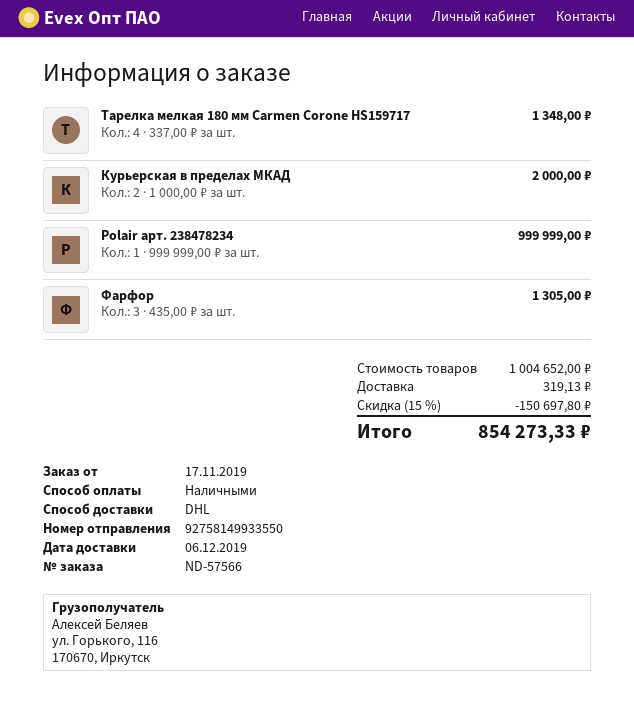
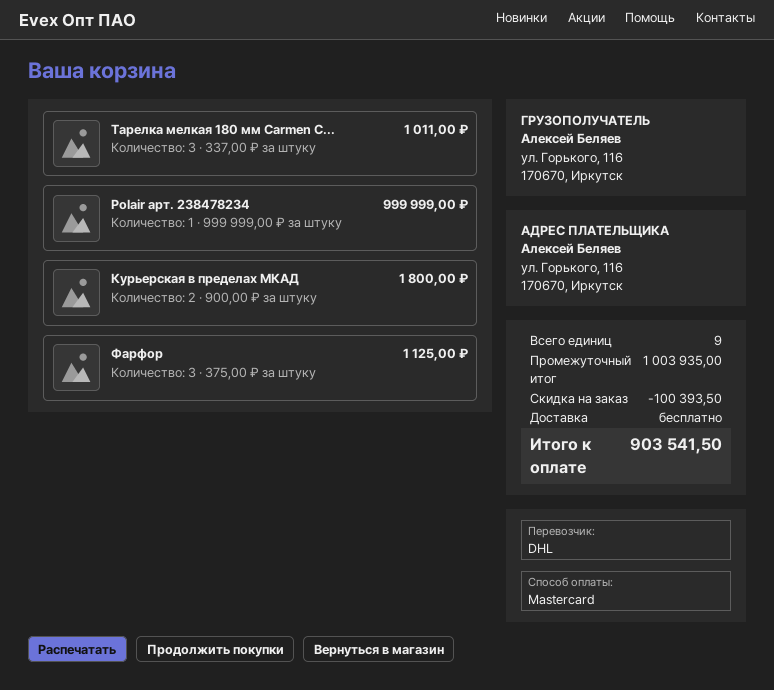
payment method: cash -> Mastercard
Тарелка мелкая 180 мм Carmen Corone HS159717: 4 x 337.00 = 1348.00 -> 3 x 337.00 = 1011.00
Курьерская в пределах МКАД: 2 x 1000.00 = 2000.00 -> 2 x 900.00 = 1800.00
Фарфор: 3 x 435.00 = 1305.00 -> 3 x 375.00 = 1125.00
subtotal: 1004652.00 -> 1003935.00
discount: 150697.80 -> 100393.50
shipping: 319.13 -> 0.00
total: 854273.33 -> 903541.50

